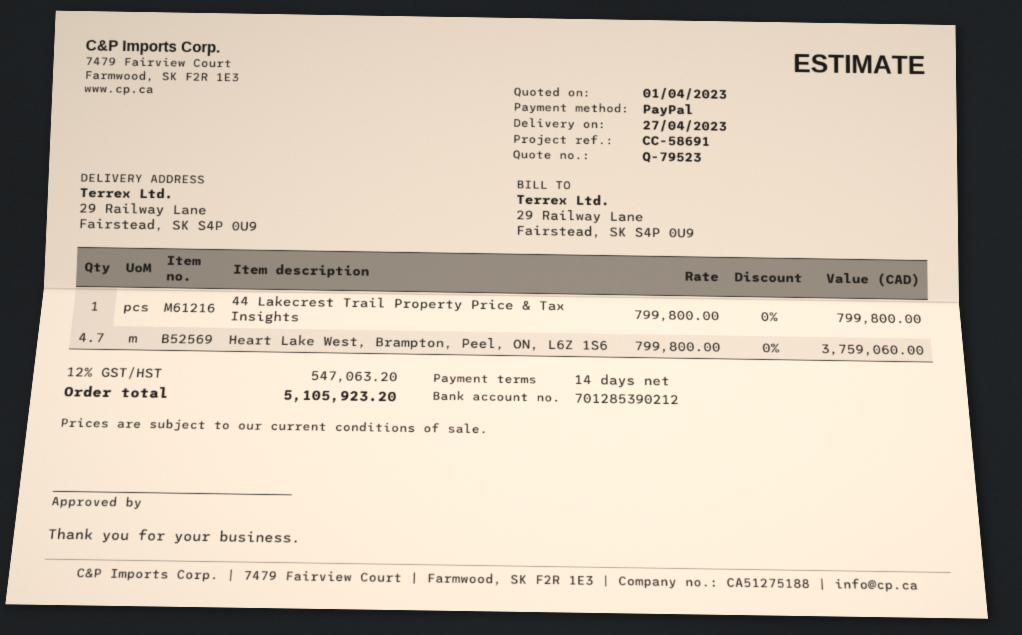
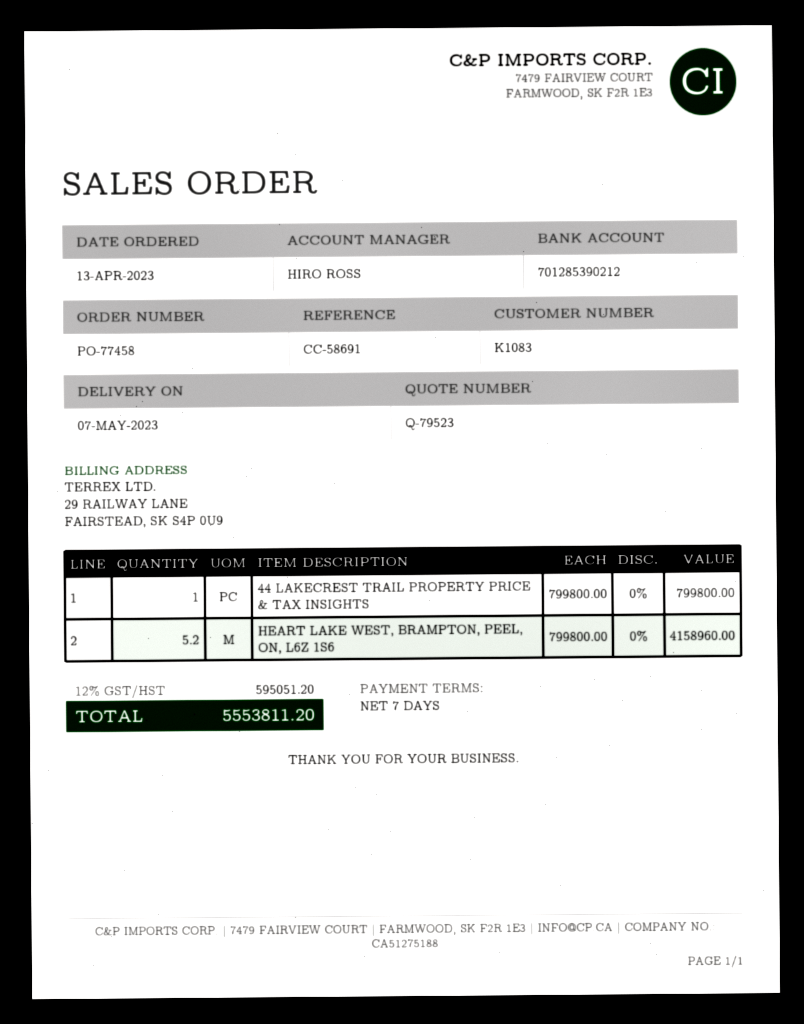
delivery date: 2023-04-27 -> 2023-05-07
payment terms: 14 days -> 7 days
Heart Lake West, Brampton, Peel, ON, L6Z 1S6: 4.7 x 799800.00 = 3759060.00 -> 5.2 x 799800.00 = 4158960.00
tax: 12% = 547063.20 -> 12% = 595051.20
total: 5105923.20 -> 5553811.20

